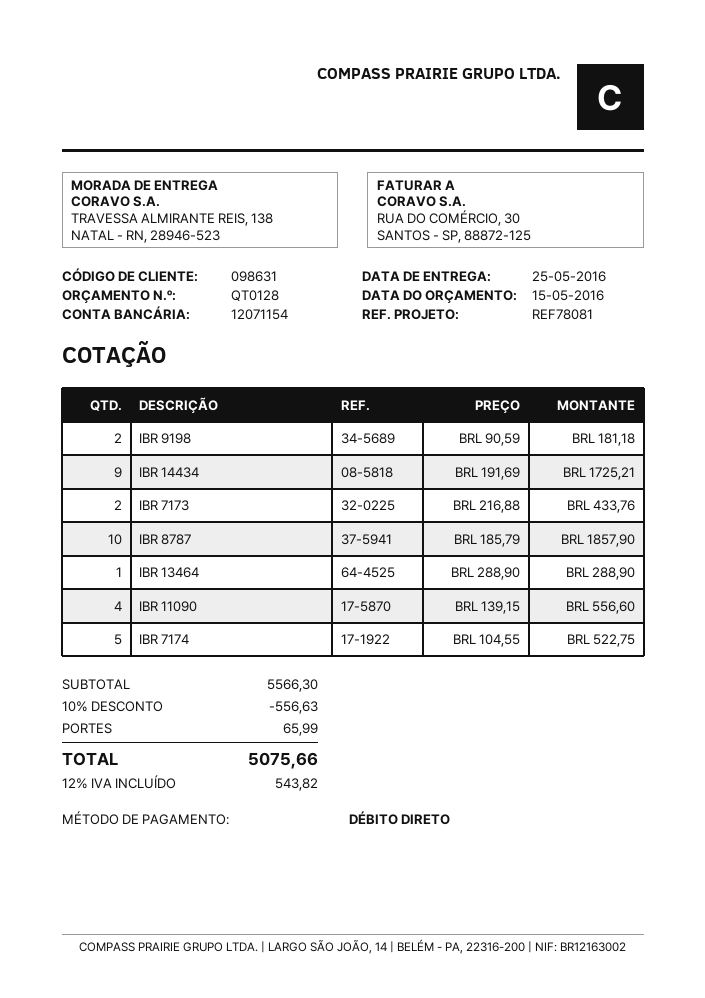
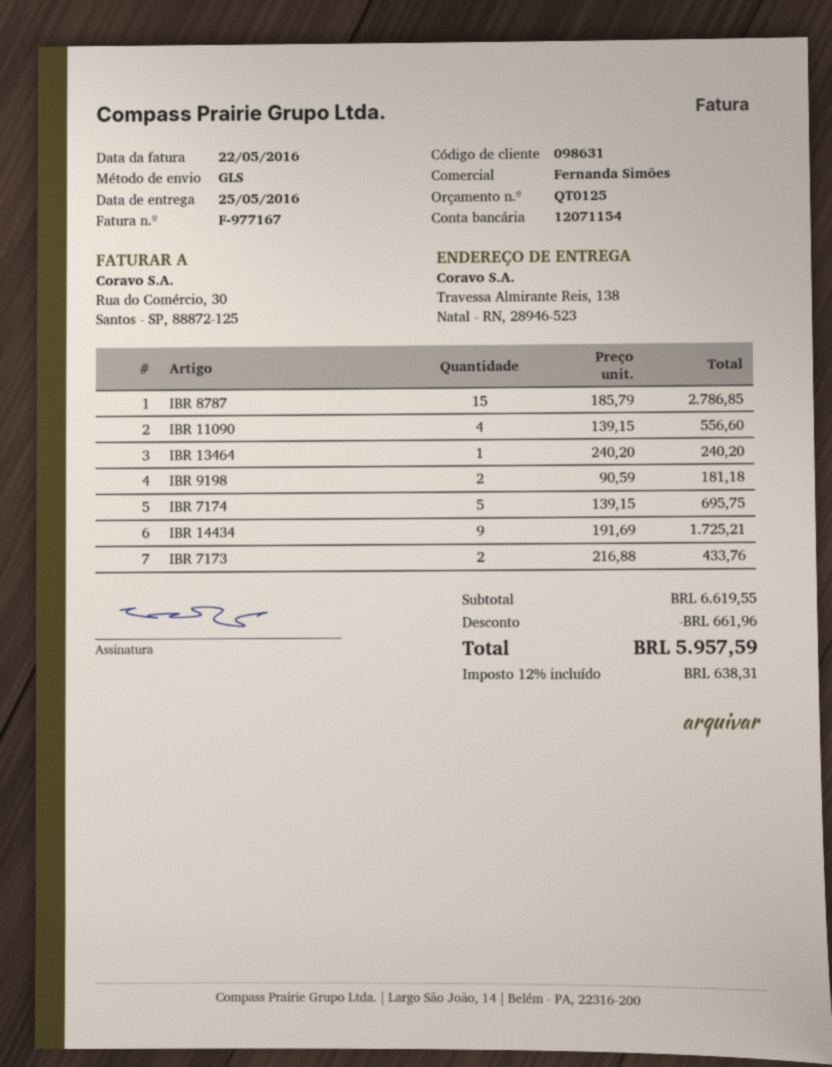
quote number: QT0128 -> QT0125
IBR 8787: 10 x 185.79 = 1857.90 -> 15 x 185.79 = 2786.85
IBR 13464: 1 x 288.90 = 288.90 -> 1 x 240.20 = 240.20
IBR 7174: 5 x 104.55 = 522.75 -> 5 x 139.15 = 695.75
subtotal: 5566.30 -> 6619.55
discount: 556.63 -> 661.96
shipping: 65.99 -> none
tax: 12% = 543.82 -> 12% = 638.31
total: 5075.66 -> 5957.59

